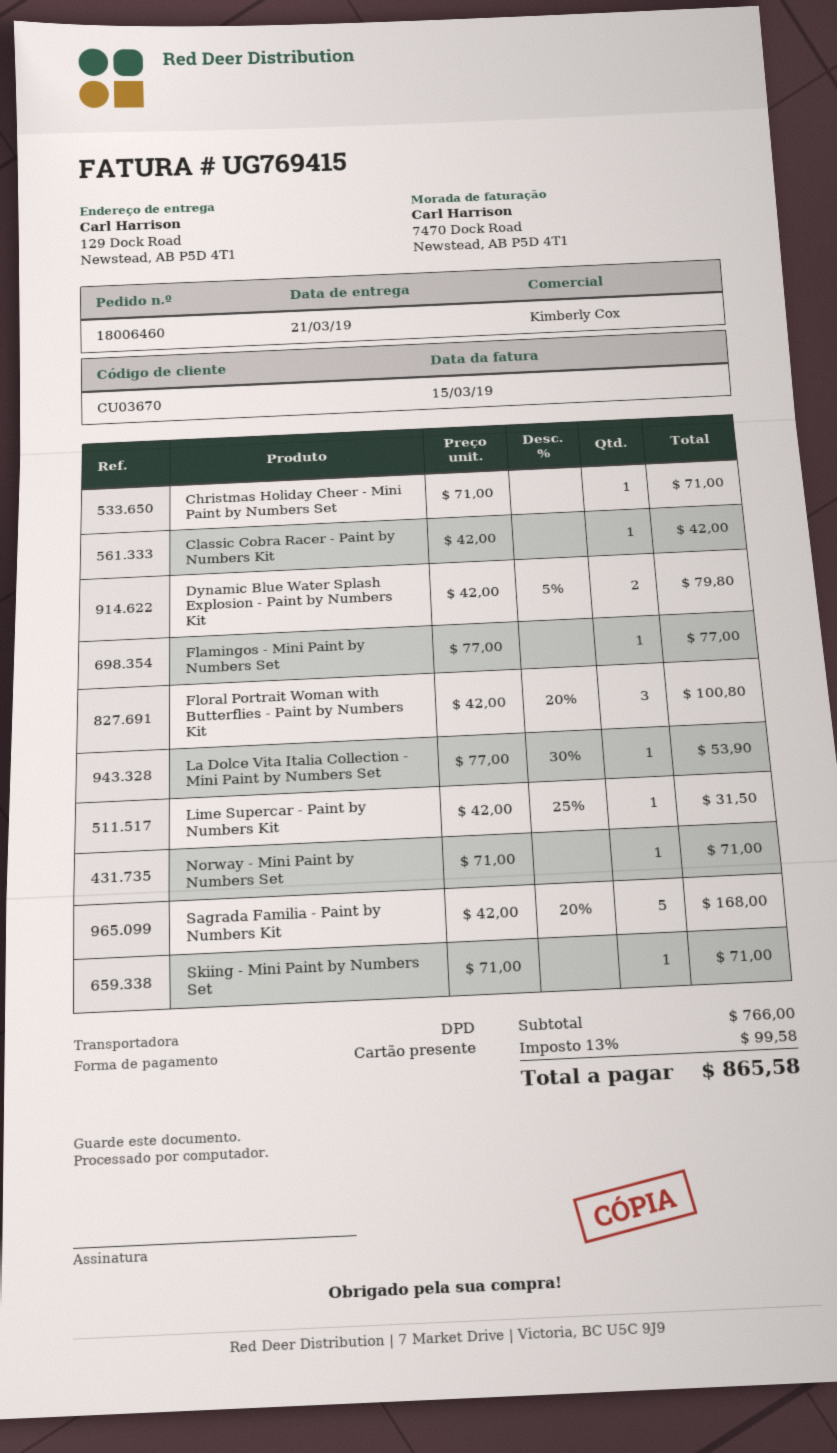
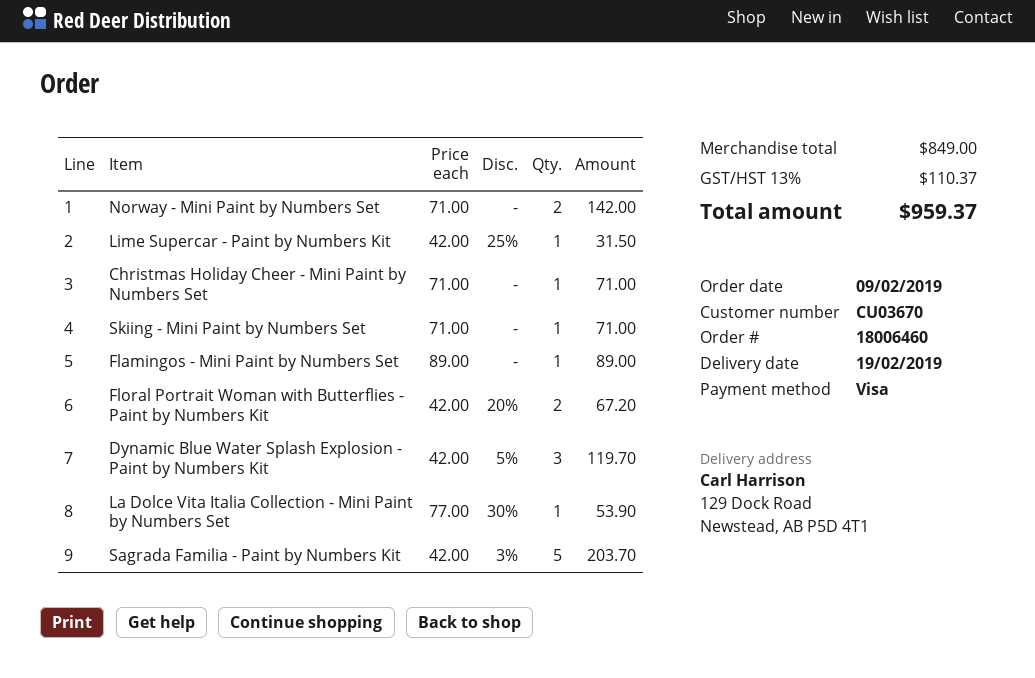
delivery date: 2019-03-21 -> 2019-02-19
payment method: gift card -> Visa
Classic Cobra Racer - Paint by Numbers Kit: 1 x 42.00 = 42.00 -> none
Dynamic Blue Water Splash Explosion - Paint by Numbers Kit: 2 x 42.00 - 5% = 79.80 -> 3 x 42.00 - 5% = 119.70
Flamingos - Mini Paint by Numbers Set: 1 x 77.00 = 77.00 -> 1 x 89.00 = 89.00
Floral Portrait Woman with Butterflies - Paint by Numbers Kit: 3 x 42.00 - 20% = 100.80 -> 2 x 42.00 - 20% = 67.20
Norway - Mini Paint by Numbers Set: 1 x 71.00 = 71.00 -> 2 x 71.00 = 142.00
Sagrada Familia - Paint by Numbers Kit: 5 x 42.00 - 20% = 168.00 -> 5 x 42.00 - 3% = 203.70
subtotal: 766.00 -> 849.00
tax: 13% = 99.58 -> 13% = 110.37
total: 865.58 -> 959.37

